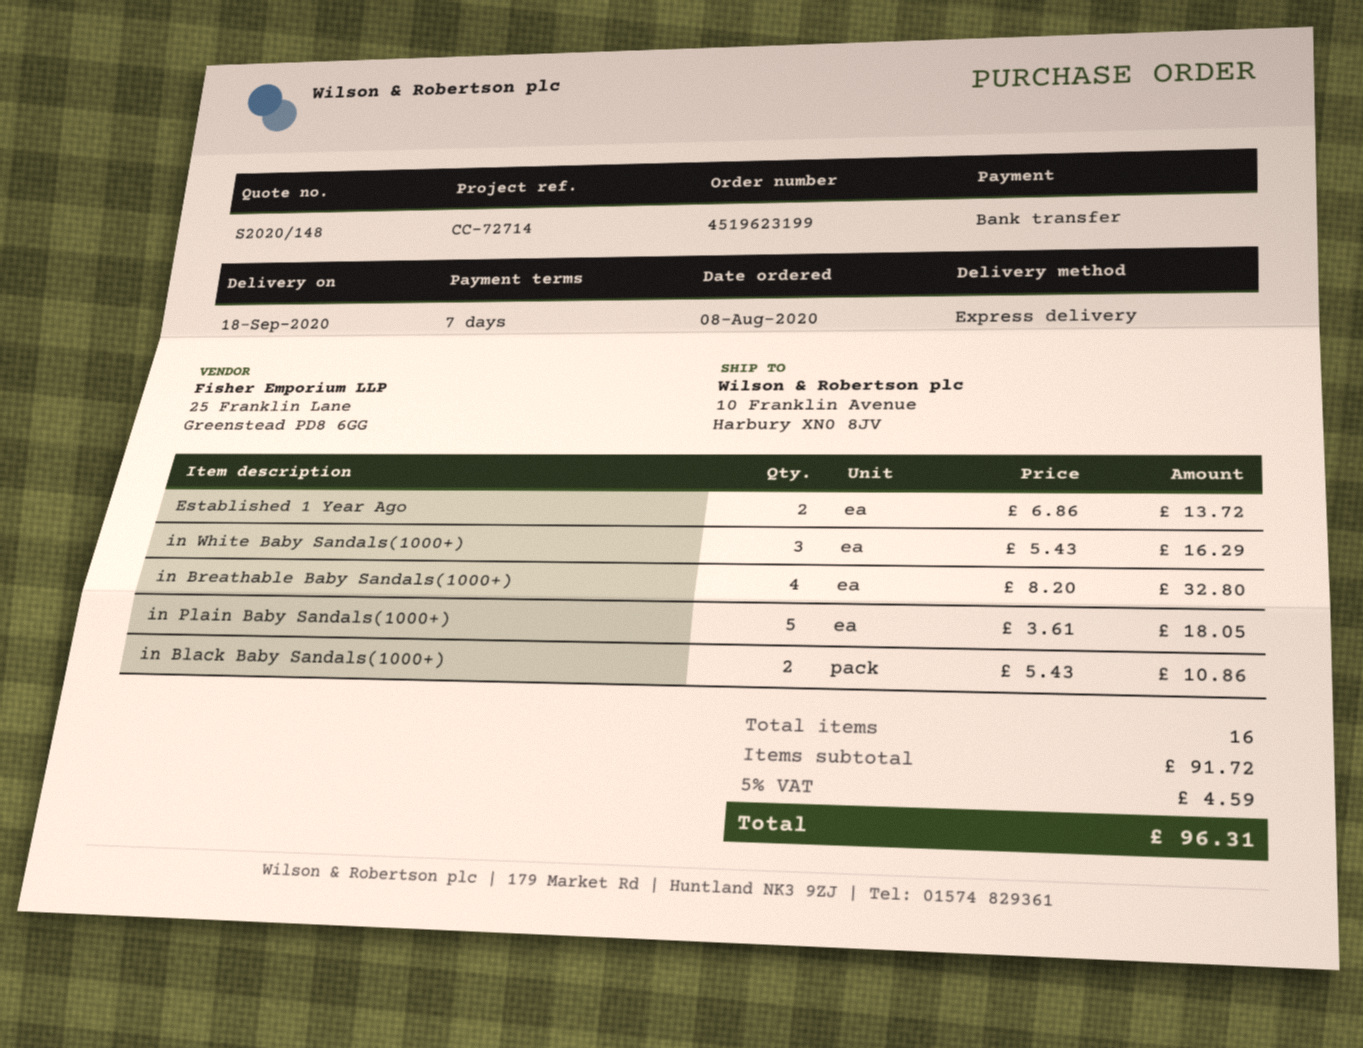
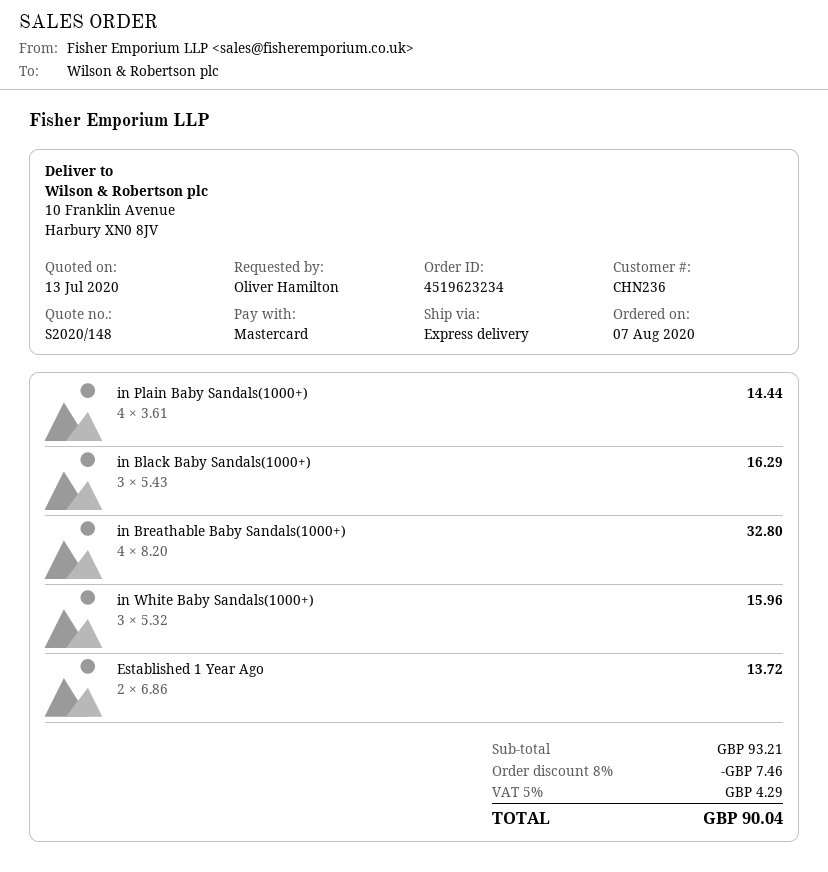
order number: 4519623199 -> 4519623234
order date: 2020-08-08 -> 2020-08-07
payment method: bank transfer -> Mastercard
in White Baby Sandals(1000+): 3 x 5.43 = 16.29 -> 3 x 5.32 = 15.96
in Plain Baby Sandals(1000+): 5 x 3.61 = 18.05 -> 4 x 3.61 = 14.44
in Black Baby Sandals(1000+): 2 x 5.43 = 10.86 -> 3 x 5.43 = 16.29
subtotal: 91.72 -> 93.21
discount: none -> 8% = 7.46
tax: 5% = 4.59 -> 5% = 4.29
total: 96.31 -> 90.04

